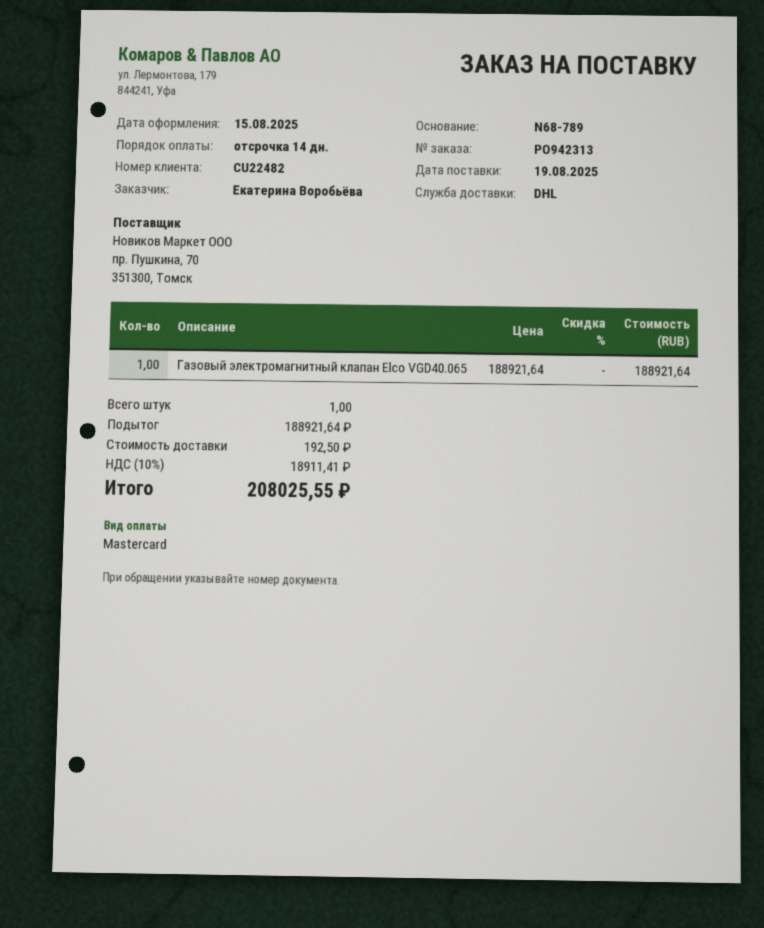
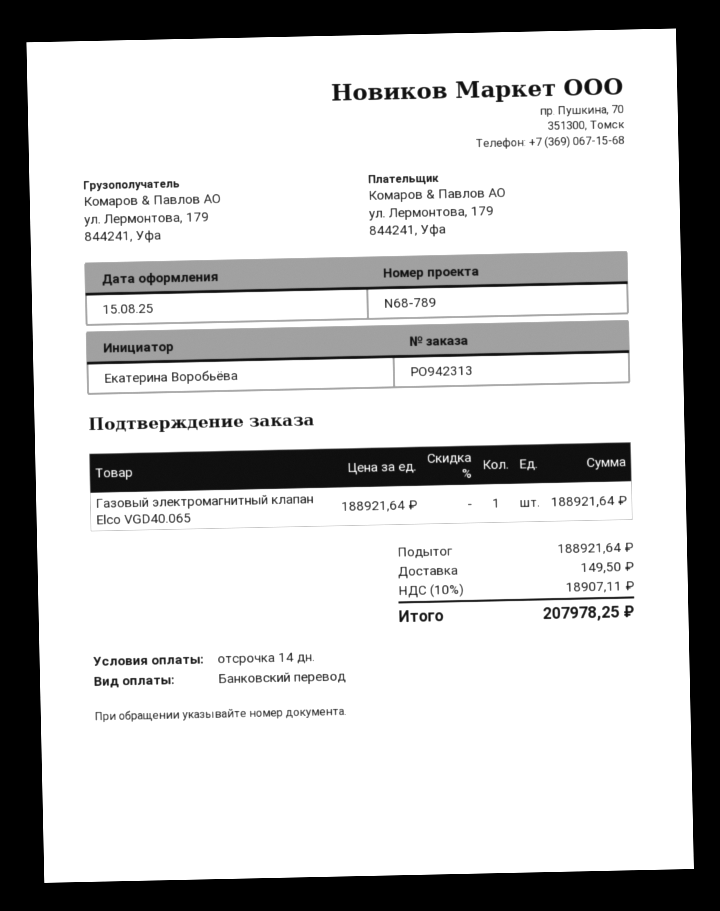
payment method: Mastercard -> bank transfer
shipping: 192.50 -> 149.50
tax: 10% = 18911.41 -> 10% = 18907.11
total: 208025.55 -> 207978.25

